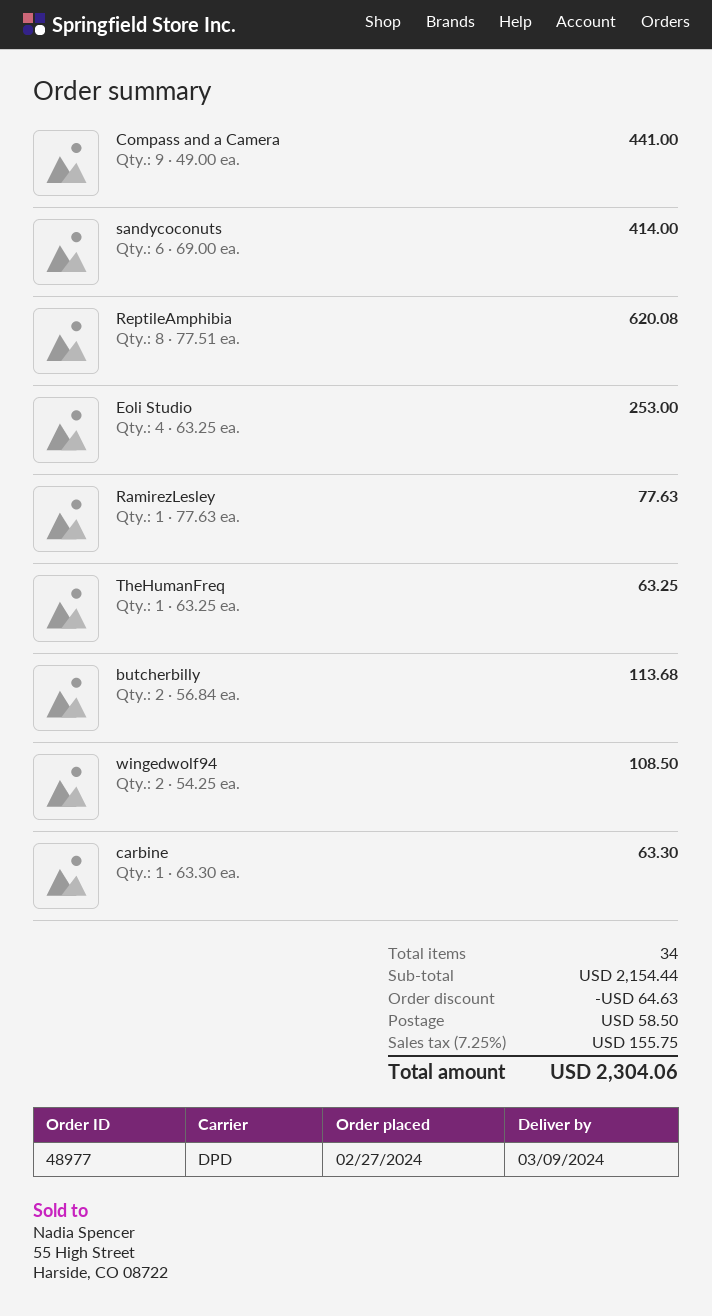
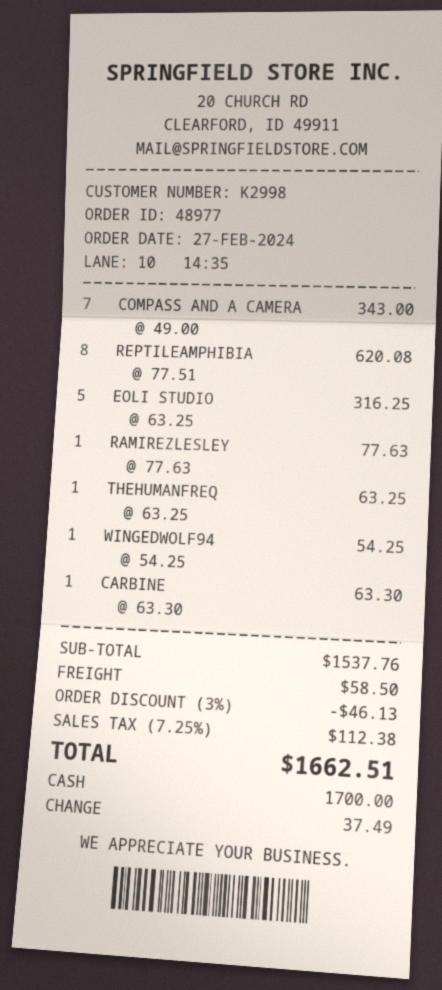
Compass and a Camera: 9 x 49.00 = 441.00 -> 7 x 49.00 = 343.00
sandycoconuts: 6 x 69.00 = 414.00 -> none
Eoli Studio: 4 x 63.25 = 253.00 -> 5 x 63.25 = 316.25
butcherbilly: 2 x 56.84 = 113.68 -> none
wingedwolf94: 2 x 54.25 = 108.50 -> 1 x 54.25 = 54.25
subtotal: 2154.44 -> 1537.76
discount: 64.63 -> 46.13
tax: 7.25% = 155.75 -> 7.25% = 112.38
total: 2304.06 -> 1662.51

